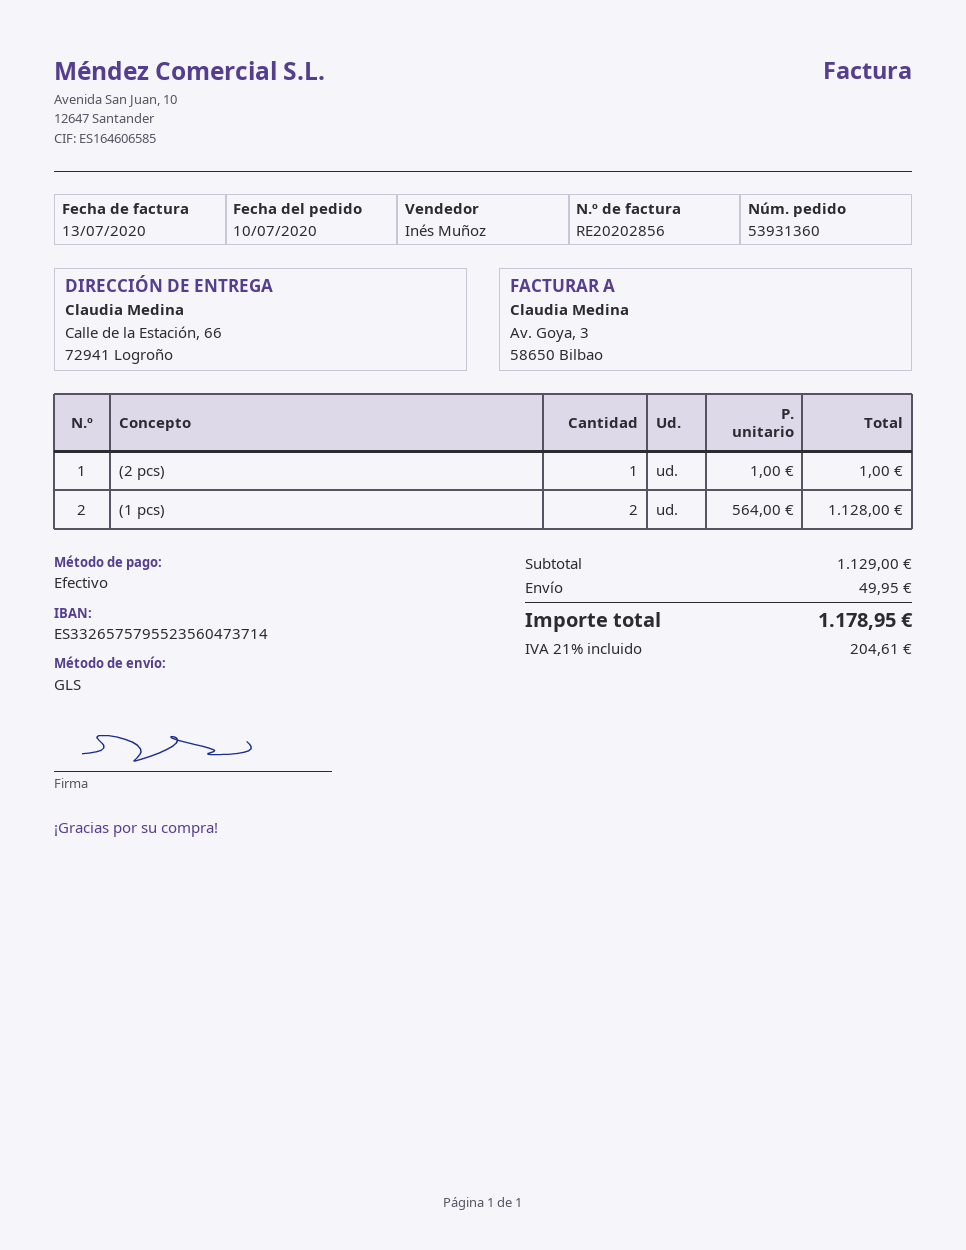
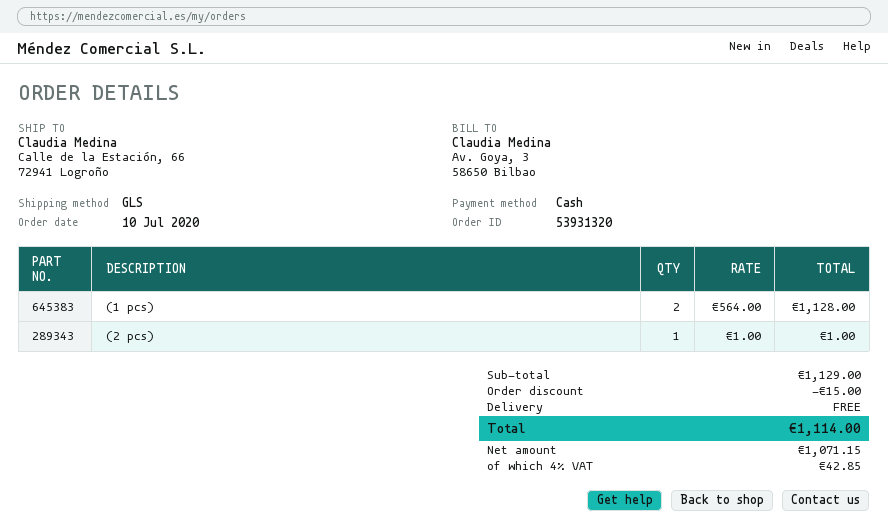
order number: 53931360 -> 53931320
discount: none -> 15.00
shipping: 49.95 -> 0.00
tax: 21% = 204.61 -> 4% = 42.85
total: 1178.95 -> 1114.00

